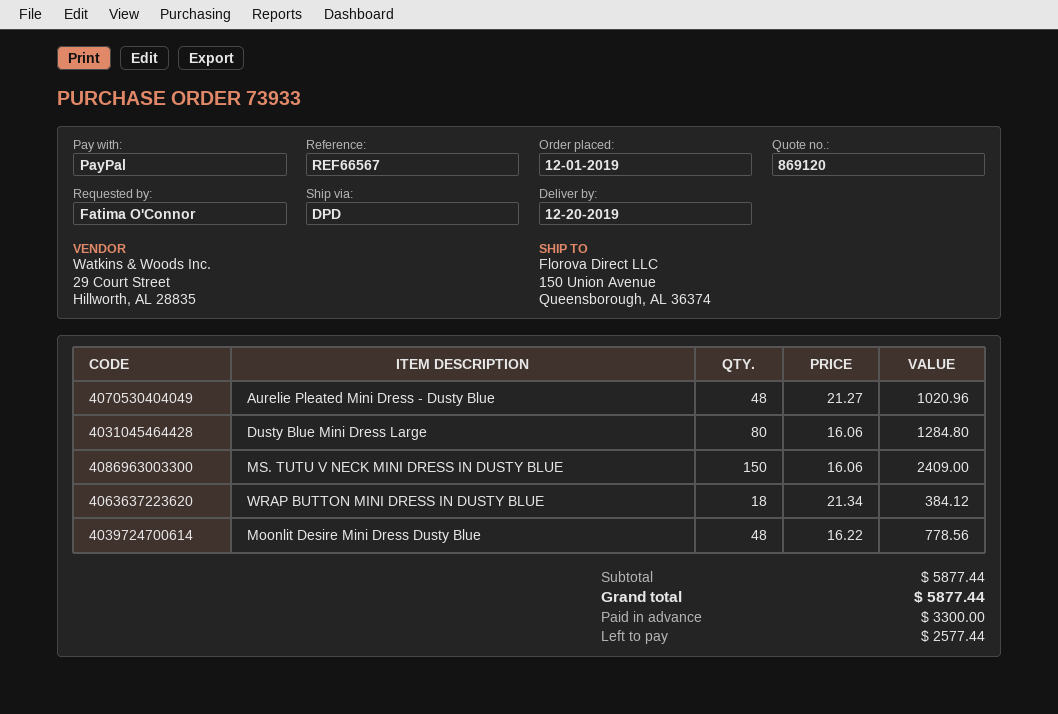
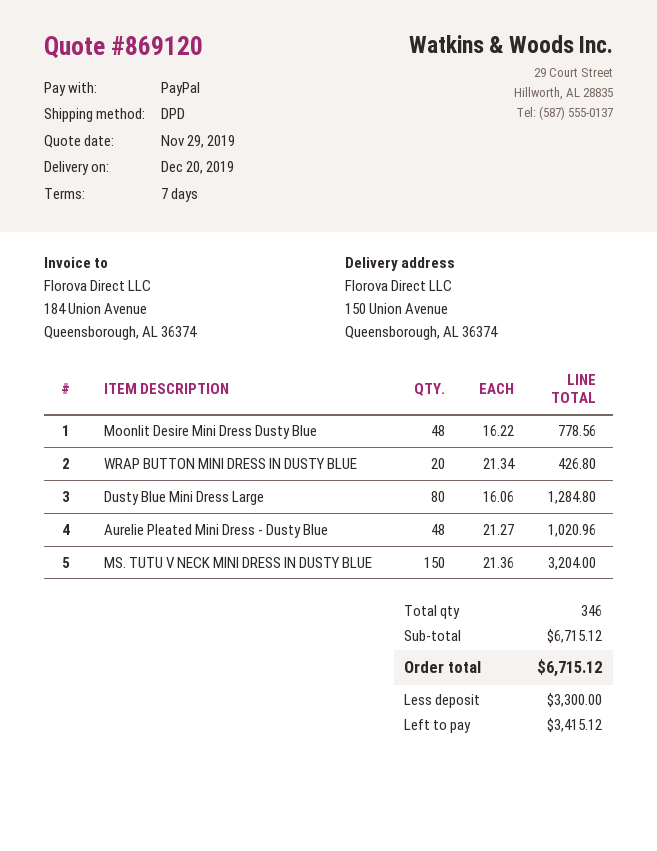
MS. TUTU V NECK MINI DRESS IN DUSTY BLUE: 150 x 16.06 = 2409.00 -> 150 x 21.36 = 3204.00
WRAP BUTTON MINI DRESS IN DUSTY BLUE: 18 x 21.34 = 384.12 -> 20 x 21.34 = 426.80
subtotal: 5877.44 -> 6715.12
total: 5877.44 -> 6715.12
balance: 2577.44 -> 3415.12

